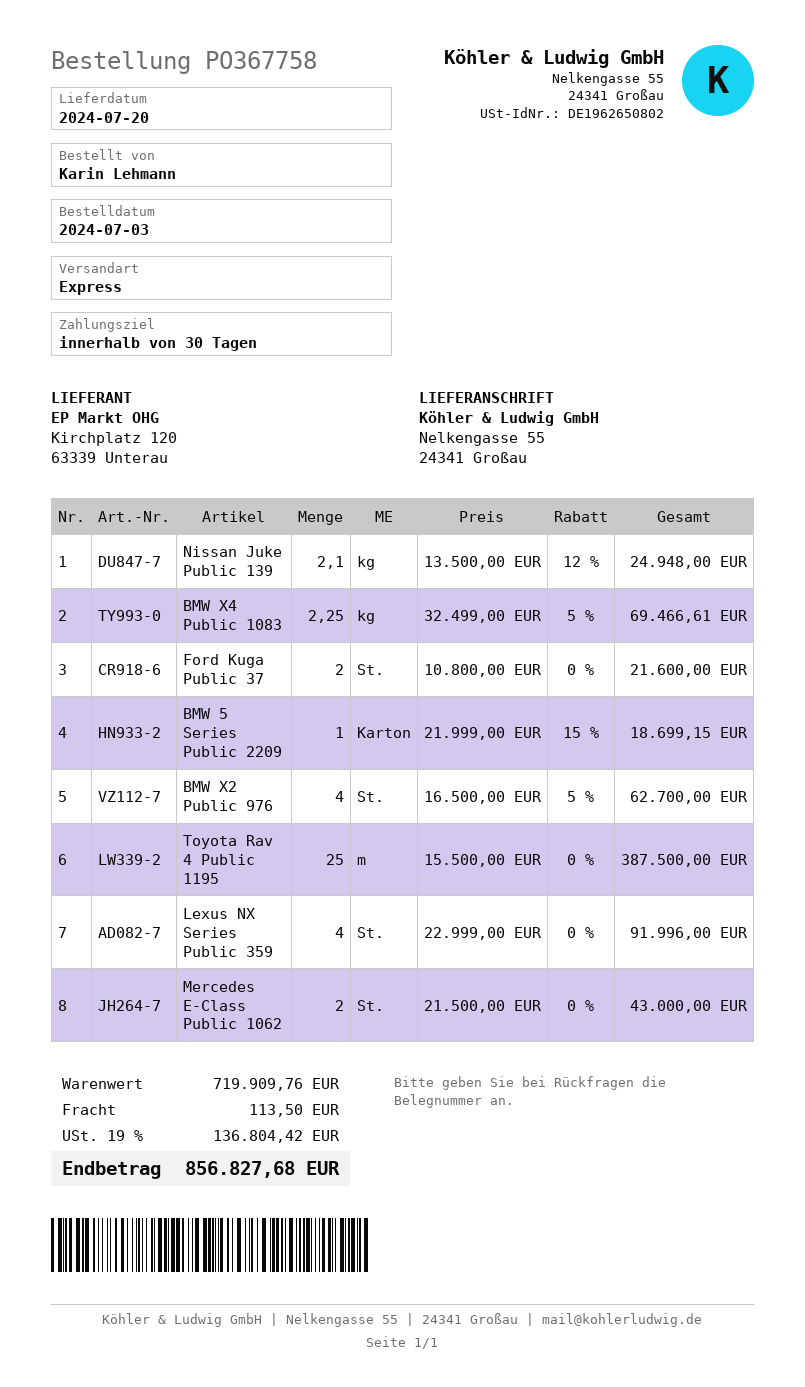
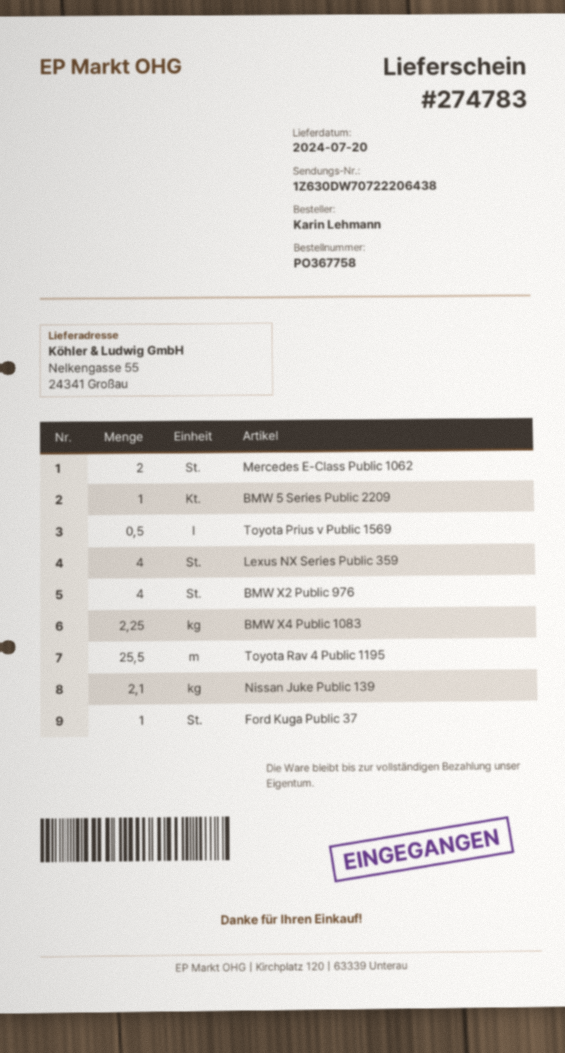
Ford Kuga Public 37: 2 -> 1
Toyota Rav 4 Public 1195: 25 -> 25.5
Toyota Prius v Public 1569: none -> 0.5

